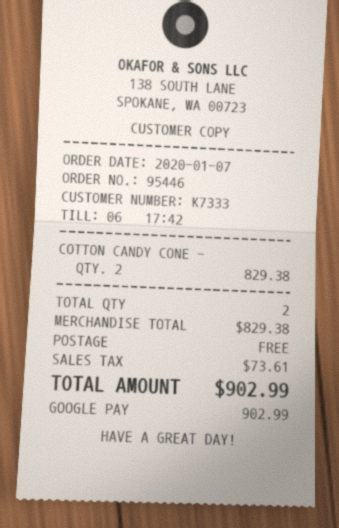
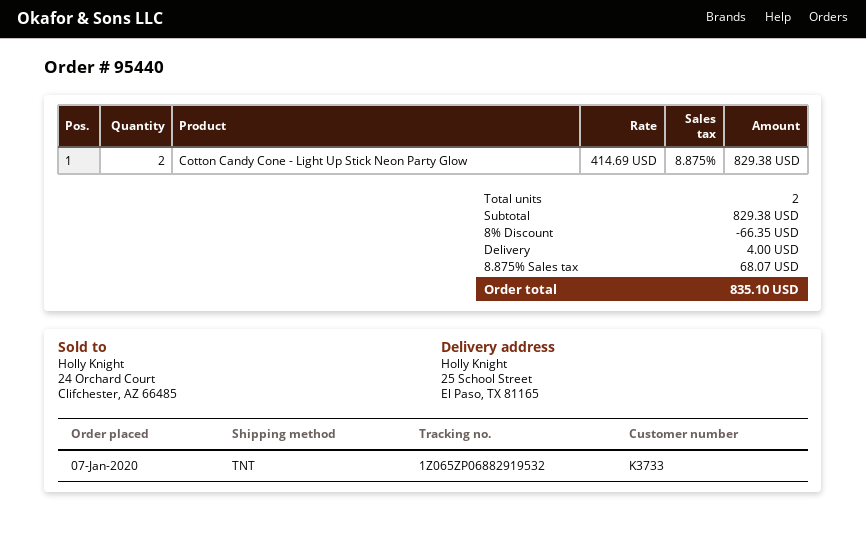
order number: 95446 -> 95440
customer number: K7333 -> K3733
discount: none -> 8% = 66.35
shipping: 0.00 -> 4.00
tax: 73.61 -> 68.07
total: 902.99 -> 835.10

